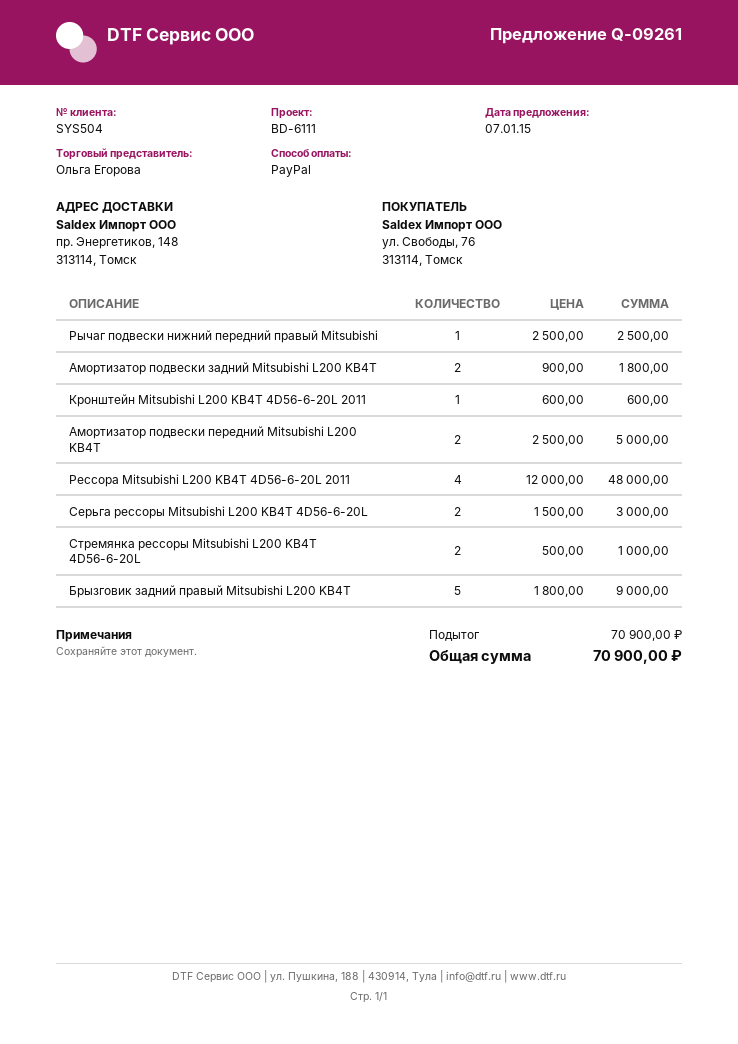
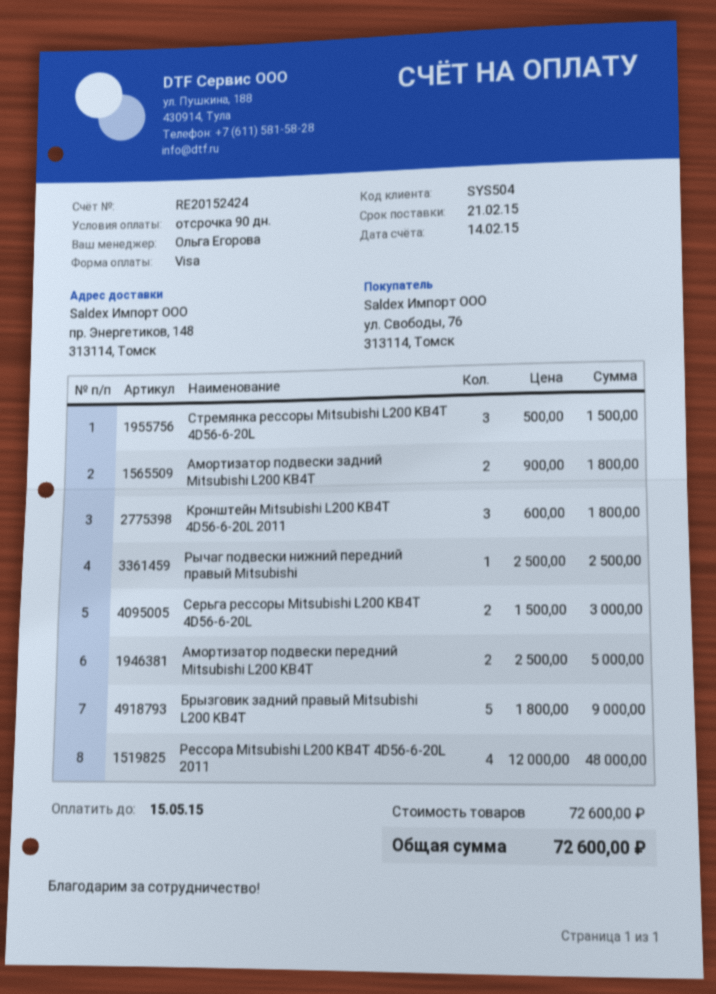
payment method: PayPal -> Visa
Кронштейн Mitsubishi L200 KB4T 4D56-6-20L 2011: 1 x 600.00 = 600.00 -> 3 x 600.00 = 1800.00
Стремянка рессоры Mitsubishi L200 KB4T 4D56-6-20L: 2 x 500.00 = 1000.00 -> 3 x 500.00 = 1500.00
subtotal: 70900.00 -> 72600.00
total: 70900.00 -> 72600.00

